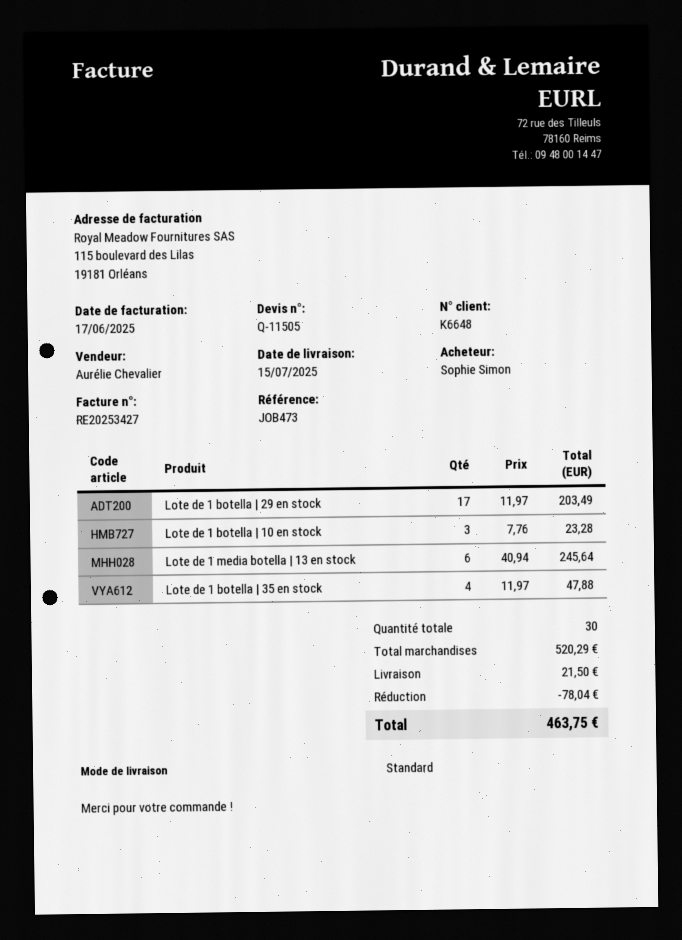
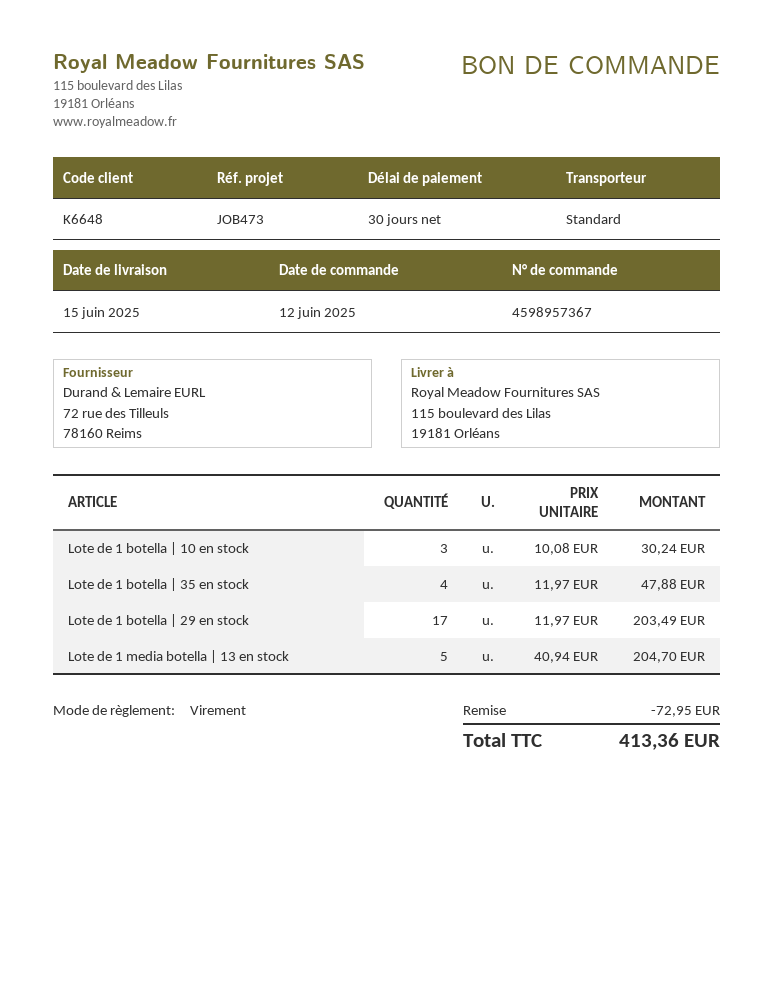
delivery date: 2025-07-15 -> 2025-06-15
Lote de 1 botella | 10 en stock: 3 x 7.76 = 23.28 -> 3 x 10.08 = 30.24
Lote de 1 media botella | 13 en stock: 6 x 40.94 = 245.64 -> 5 x 40.94 = 204.70
discount: 78.04 -> 72.95
shipping: 21.50 -> none
total: 463.75 -> 413.36

